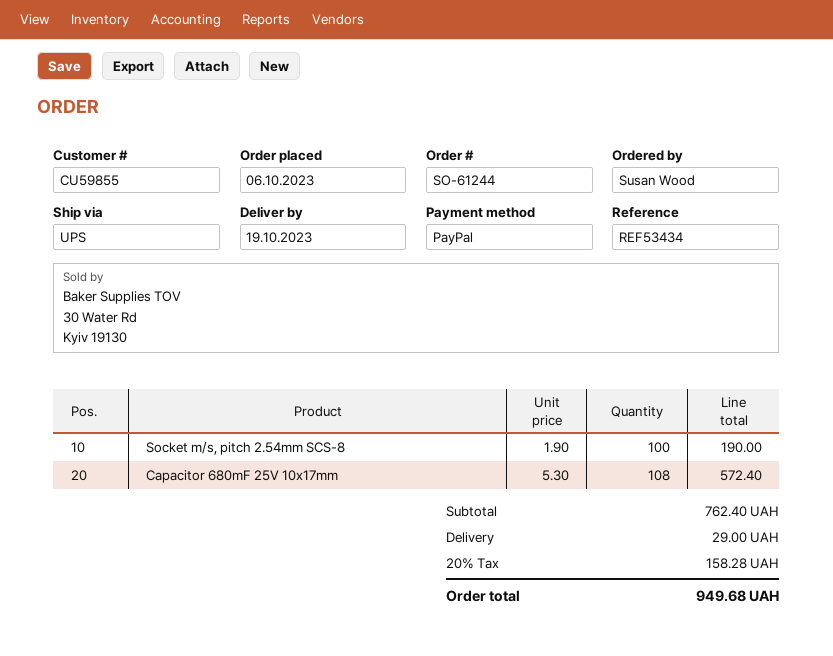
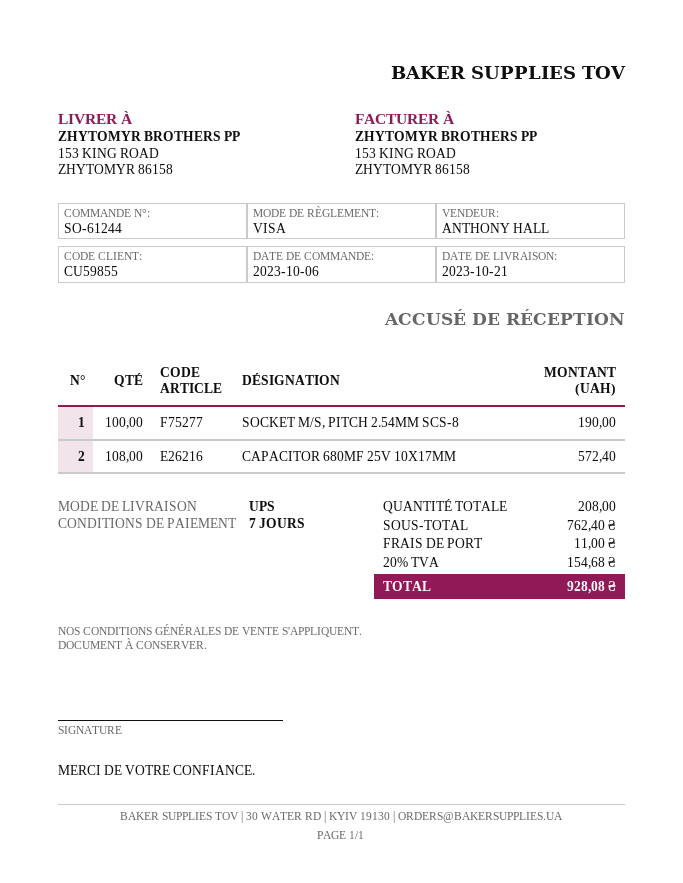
delivery date: 2023-10-19 -> 2023-10-21
payment method: PayPal -> Visa
shipping: 29.00 -> 11.00
tax: 20% = 158.28 -> 20% = 154.68
total: 949.68 -> 928.08

